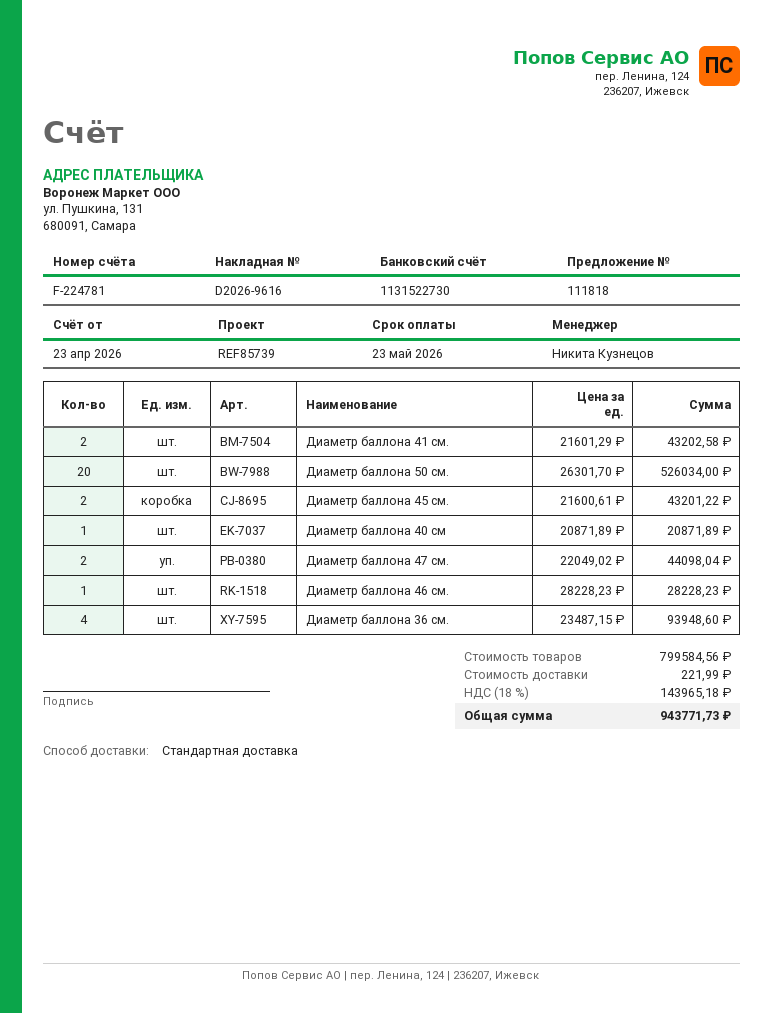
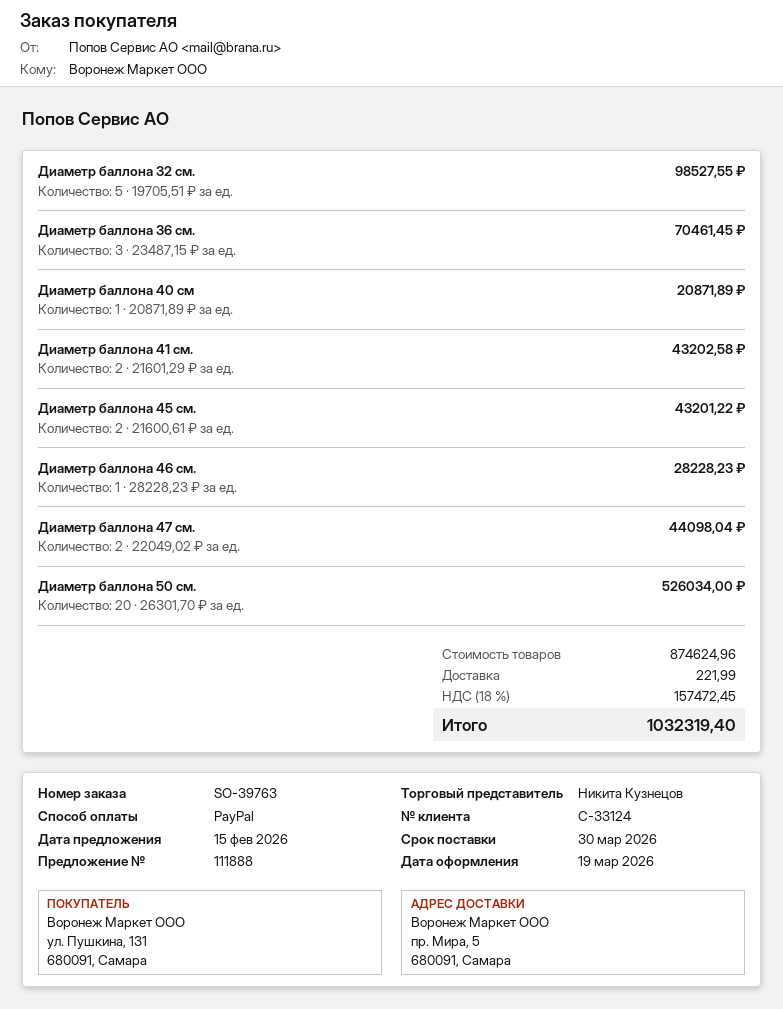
quote number: 111818 -> 111888
Диаметр баллона 36 см.: 4 x 23487.15 = 93948.60 -> 3 x 23487.15 = 70461.45
Диаметр баллона 32 см.: none -> 5 x 19705.51 = 98527.55
subtotal: 799584.56 -> 874624.96
tax: 18% = 143965.18 -> 18% = 157472.45
total: 943771.73 -> 1032319.40

